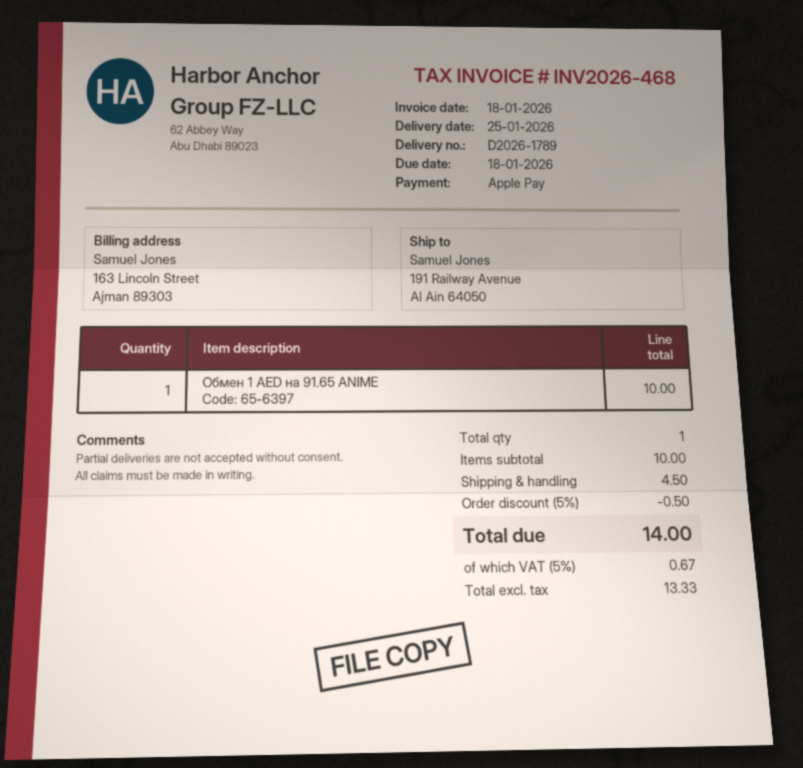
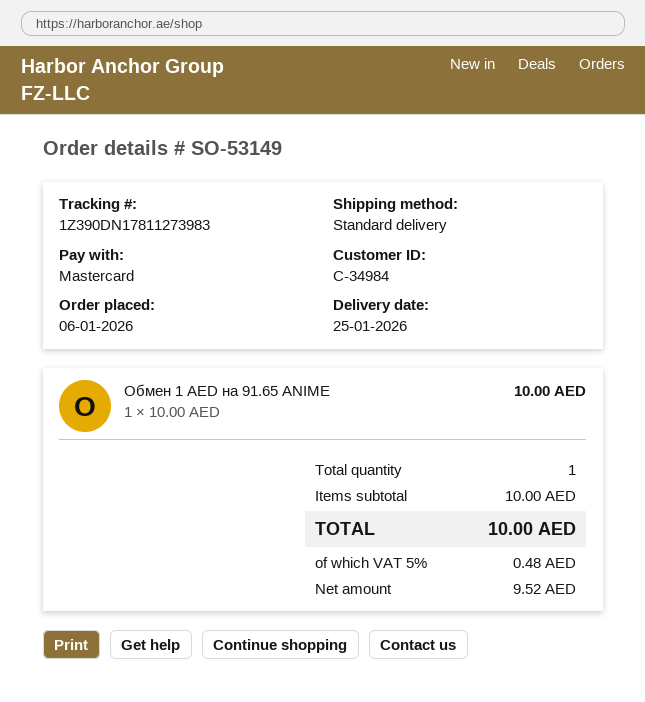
payment method: Apple Pay -> Mastercard
discount: 5% = 0.50 -> none
shipping: 4.50 -> none
net: 13.33 -> 9.52
tax: 5% = 0.67 -> 5% = 0.48
total: 14.00 -> 10.00

